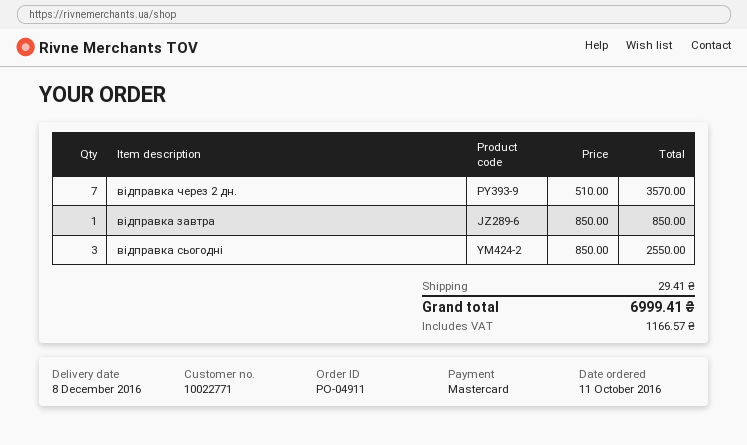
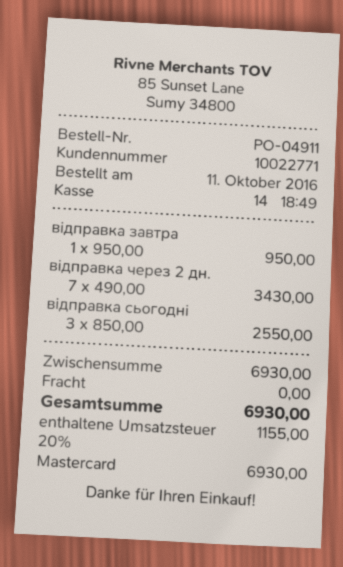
відправка через 2 дн.: 7 x 510.00 = 3570.00 -> 7 x 490.00 = 3430.00
відправка завтра: 1 x 850.00 = 850.00 -> 1 x 950.00 = 950.00
shipping: 29.41 -> 0.00
tax: 1166.57 -> 1155.00
total: 6999.41 -> 6930.00

